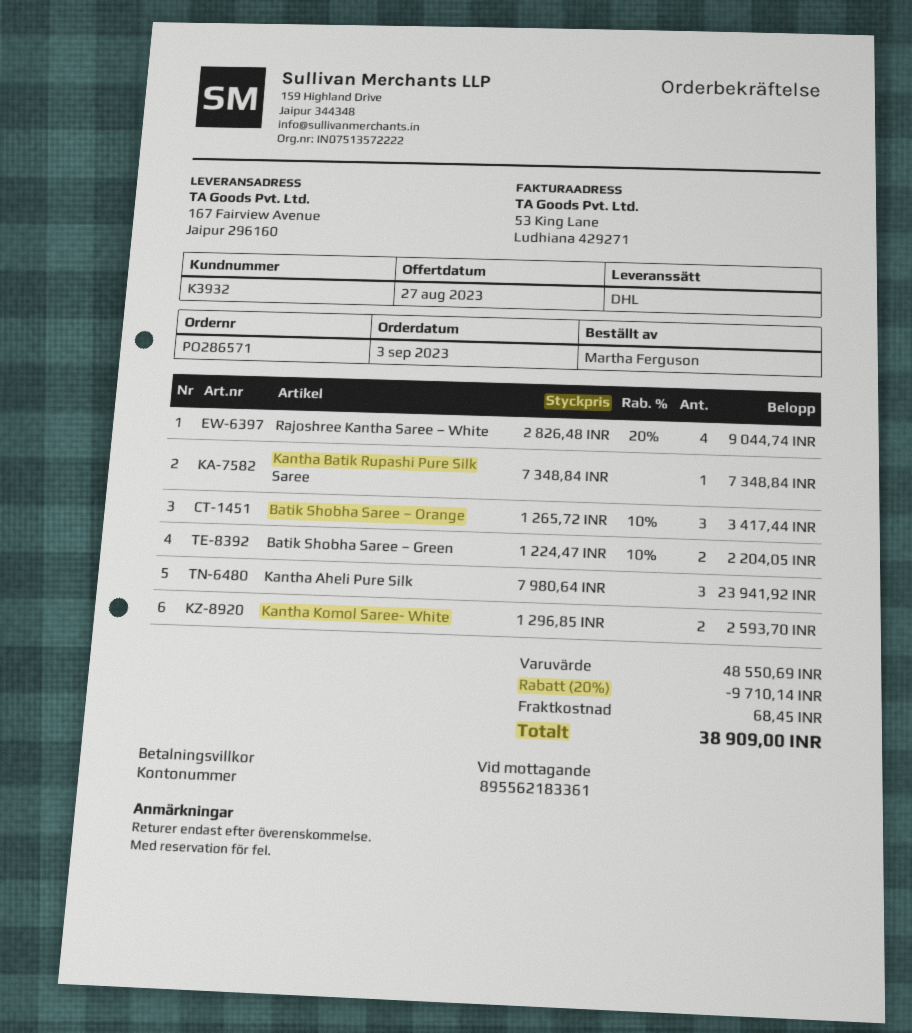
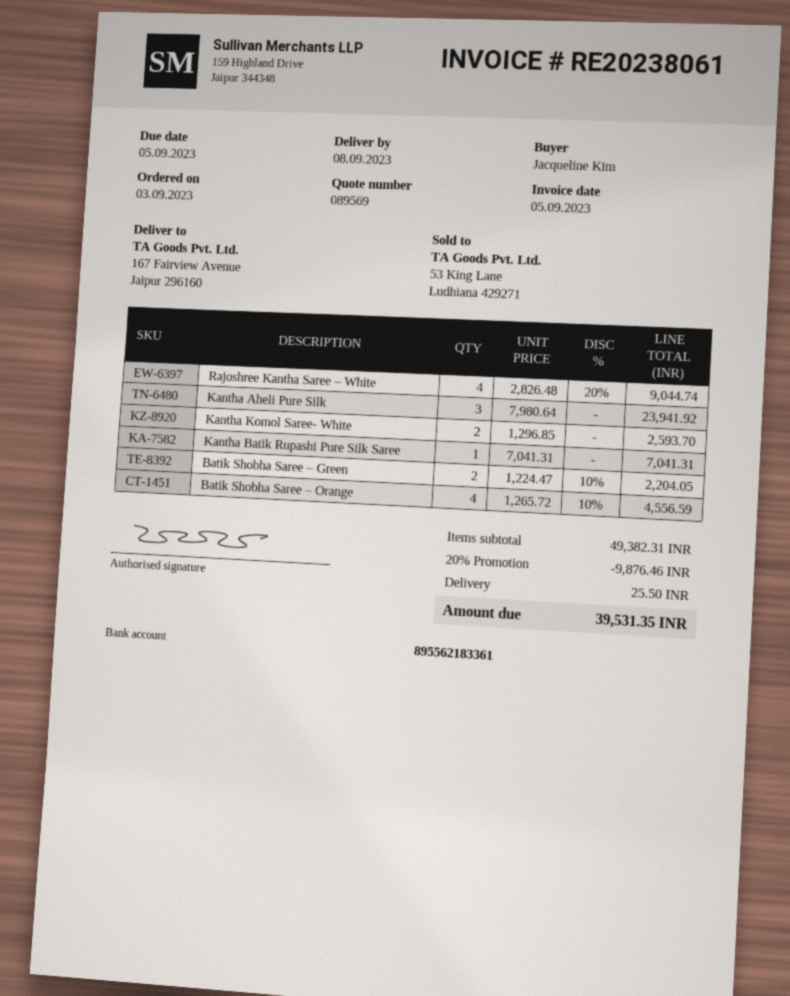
ordered by: Martha Ferguson -> Jacqueline Kim
Kantha Batik Rupashi Pure Silk Saree: 1 x 7348.84 = 7348.84 -> 1 x 7041.31 = 7041.31
Batik Shobha Saree – Orange: 3 x 1265.72 - 10% = 3417.44 -> 4 x 1265.72 - 10% = 4556.59
subtotal: 48550.69 -> 49382.31
discount: 20% = 9710.14 -> 20% = 9876.46
shipping: 68.45 -> 25.50
total: 38909.00 -> 39531.35

